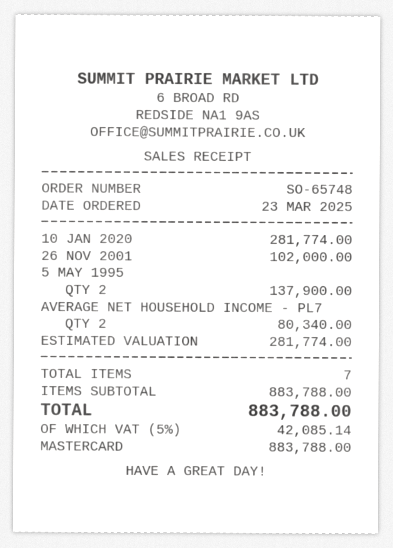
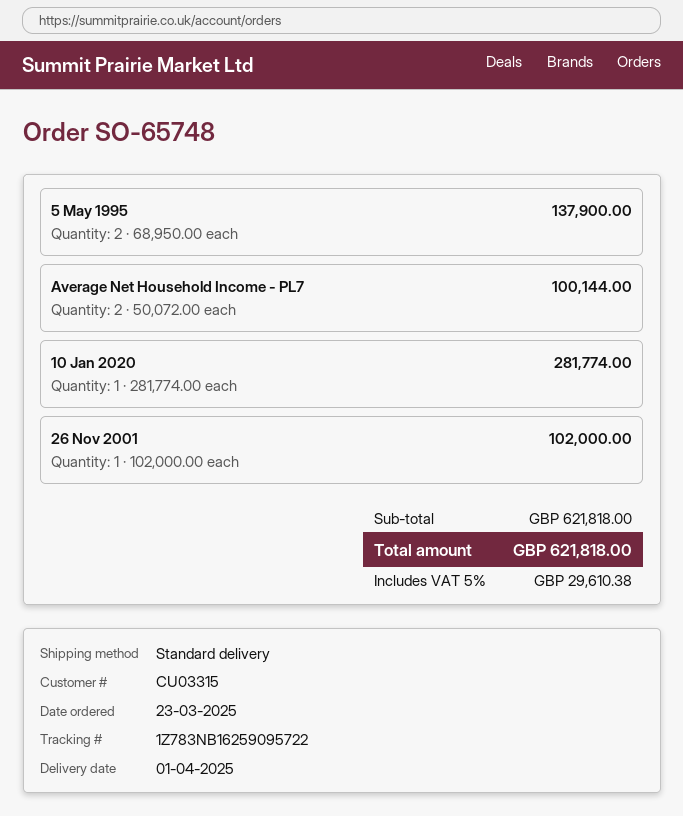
AVERAGE NET HOUSEHOLD INCOME - PL7: 2 for 80340.00 -> 2 for 100144.00
ESTIMATED VALUATION: 1 for 281774.00 -> none
subtotal: 883788.00 -> 621818.00
tax: 5% = 42085.14 -> 5% = 29610.38
total: 883788.00 -> 621818.00

